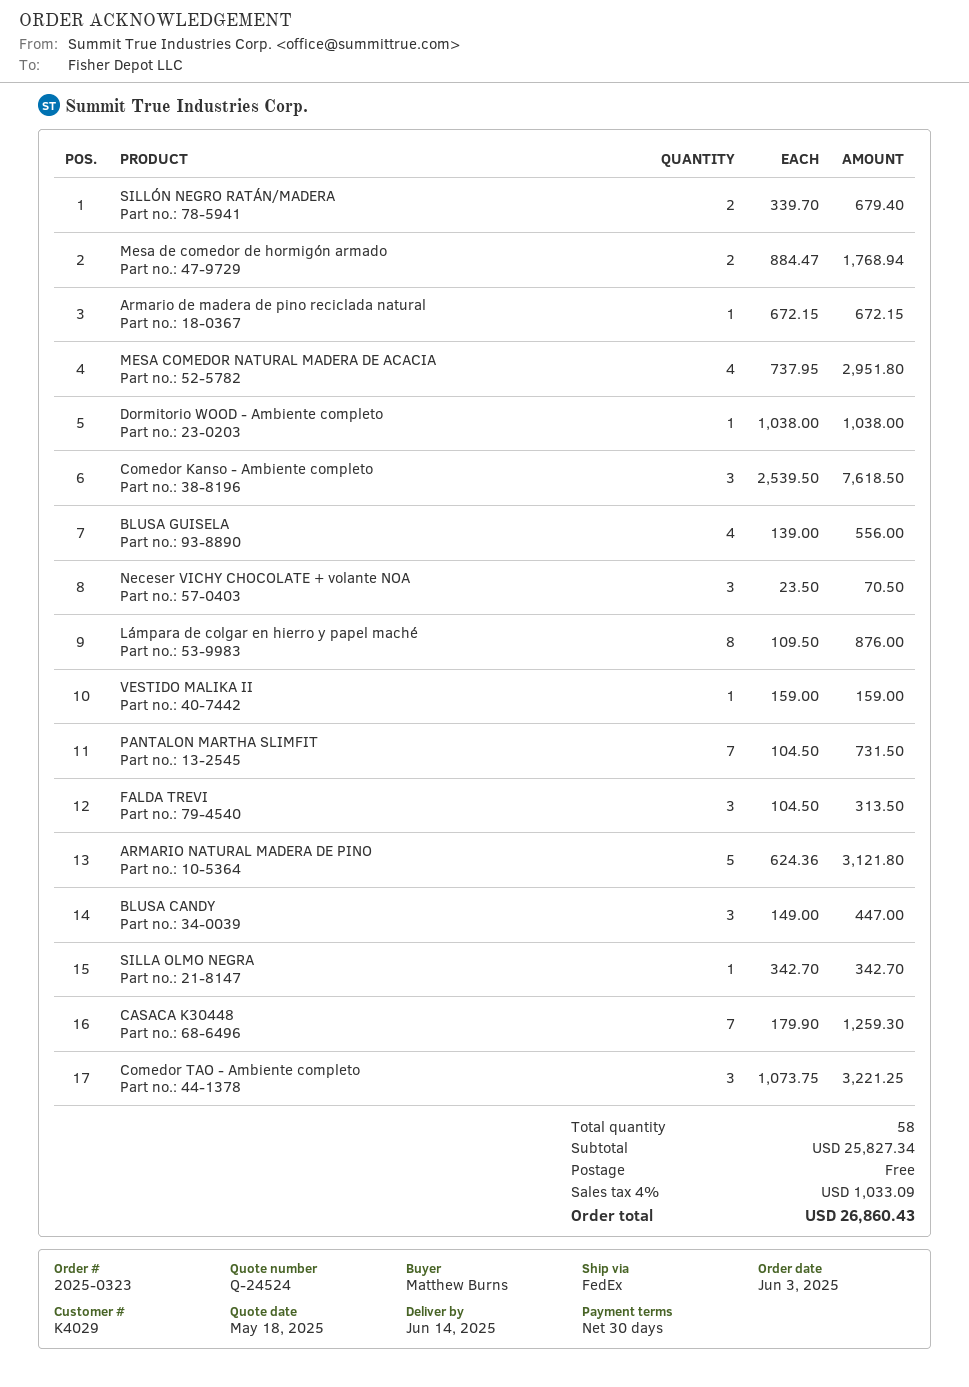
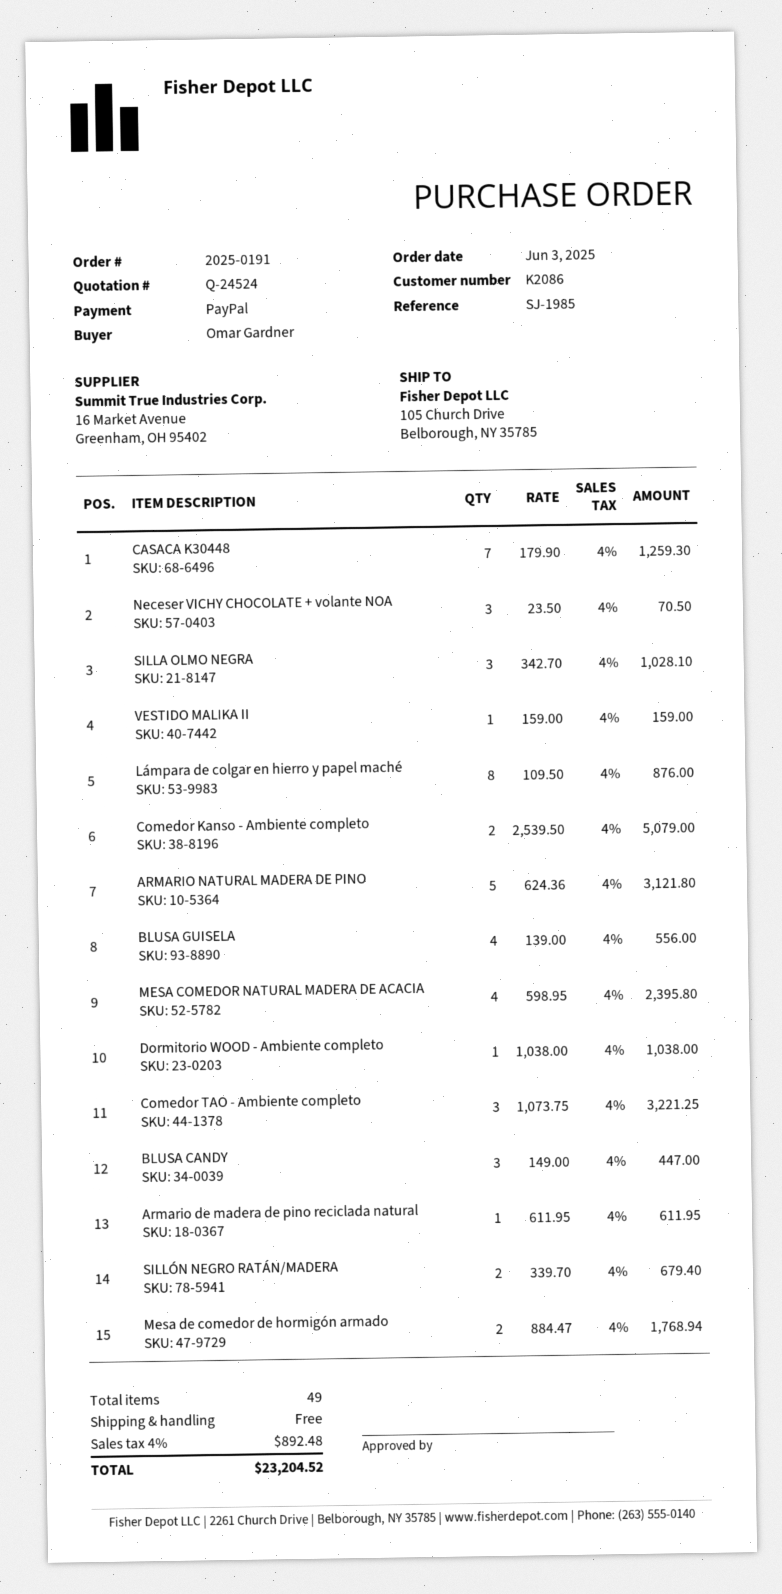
order number: 2025-0323 -> 2025-0191
customer number: K4029 -> K2086
ordered by: Matthew Burns -> Omar Gardner
Armario de madera de pino reciclada natural: 1 x 672.15 = 672.15 -> 1 x 611.95 = 611.95
MESA COMEDOR NATURAL MADERA DE ACACIA: 4 x 737.95 = 2951.80 -> 4 x 598.95 = 2395.80
Comedor Kanso - Ambiente completo: 3 x 2539.50 = 7618.50 -> 2 x 2539.50 = 5079.00
PANTALON MARTHA SLIMFIT: 7 x 104.50 = 731.50 -> none
FALDA TREVI: 3 x 104.50 = 313.50 -> none
SILLA OLMO NEGRA: 1 x 342.70 = 342.70 -> 3 x 342.70 = 1028.10
total quantity: 58 -> 49
tax: 4% = 1033.09 -> 4% = 892.48
total: 26860.43 -> 23204.52

